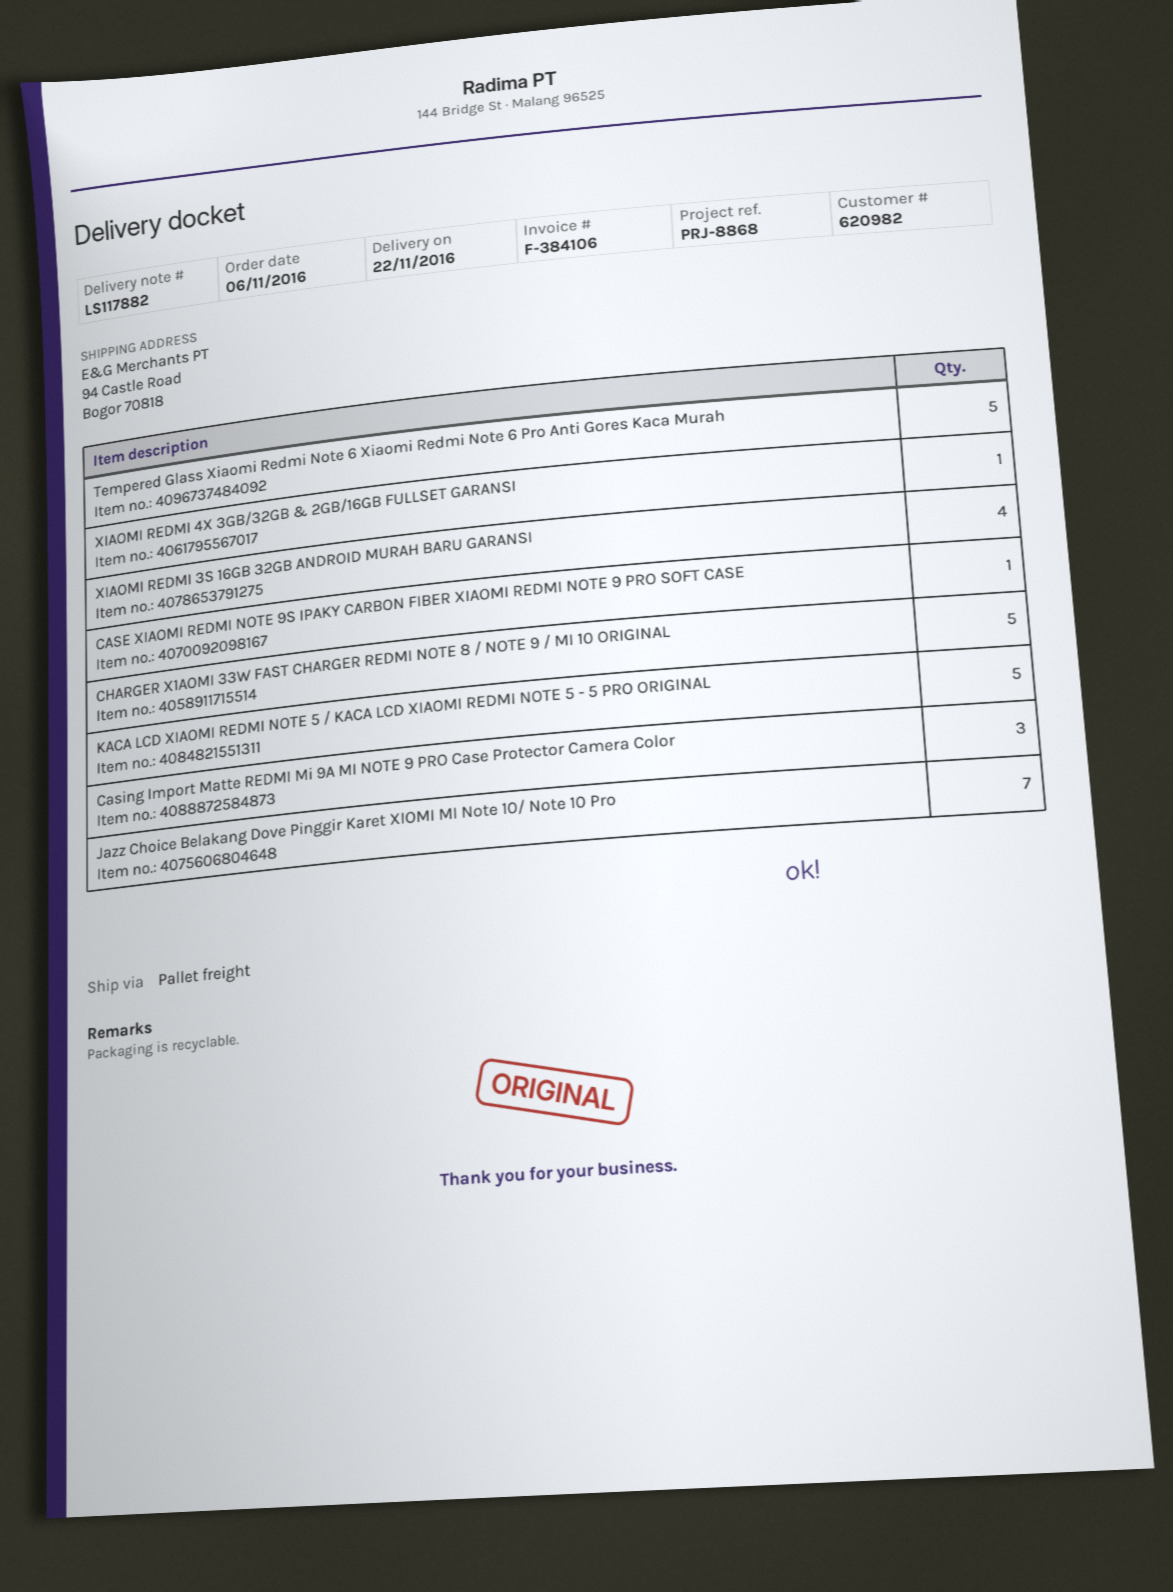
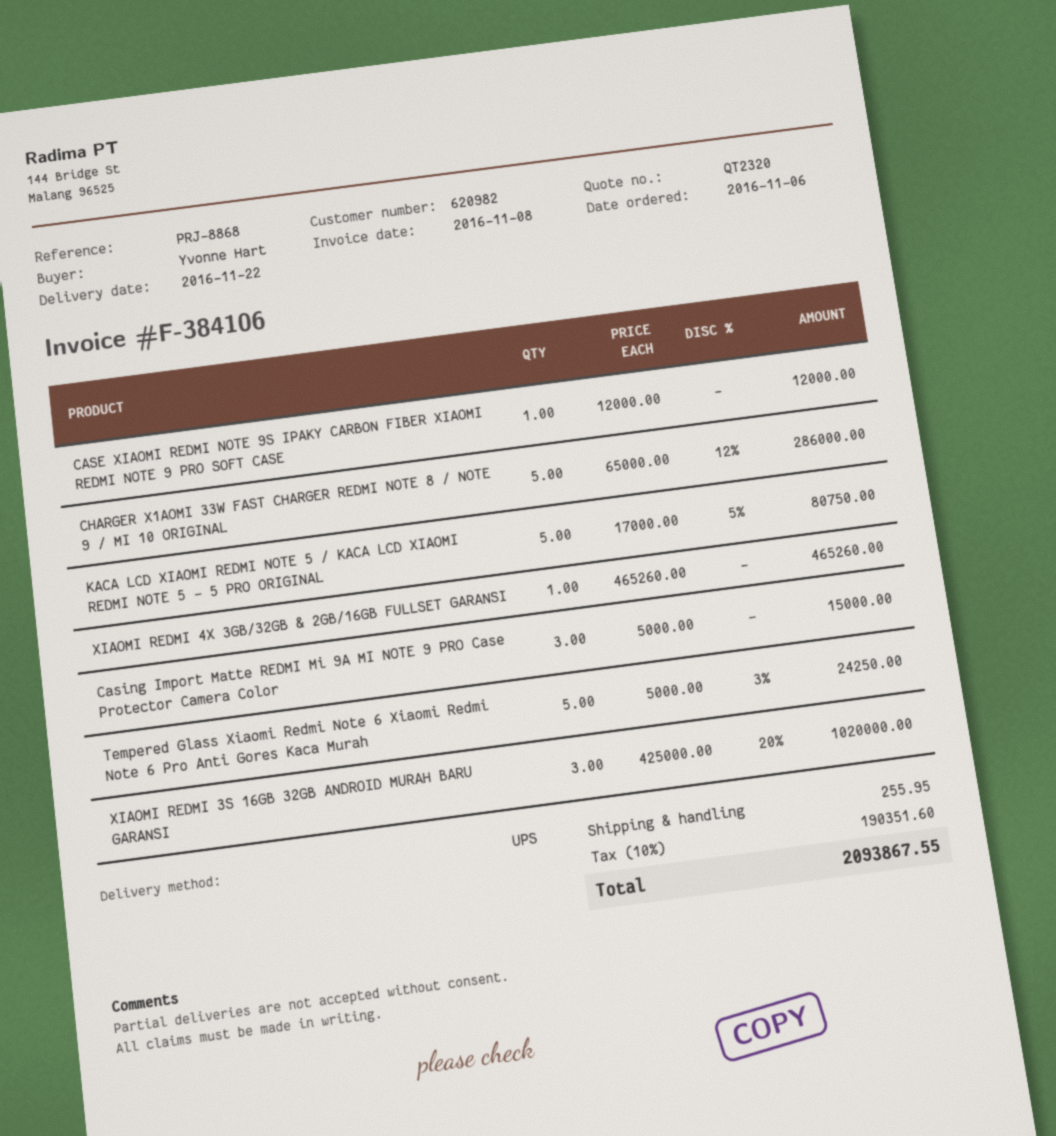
shipping method: pallet freight -> UPS
XIAOMI REDMI 3S 16GB 32GB ANDROID MURAH BARU GARANSI: 4 -> 3
Jazz Choice Belakang Dove Pinggir Karet XIOMI MI Note 10/ Note 10 Pro: 7 -> none

